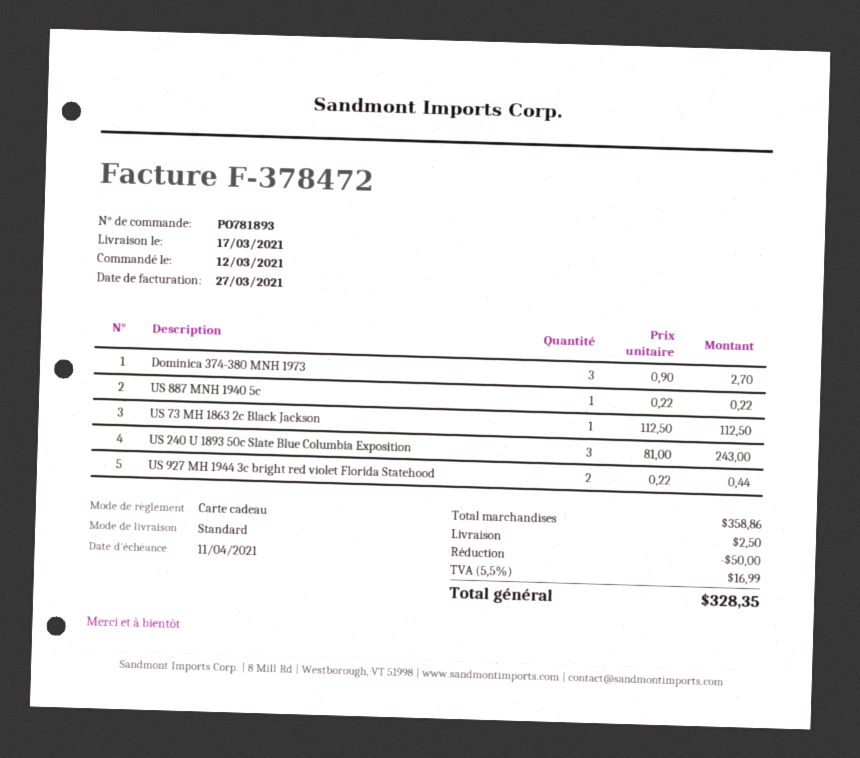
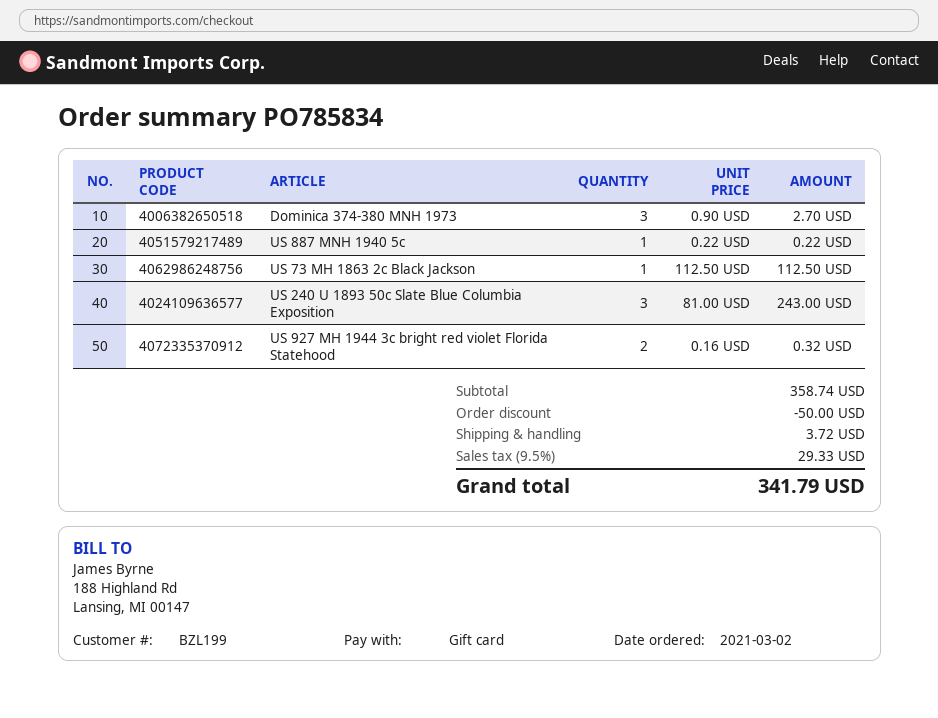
order number: PO781893 -> PO785834
order date: 2021-03-12 -> 2021-03-02
US 927 MH 1944 3c bright red violet Florida Statehood: 2 x 0.22 = 0.44 -> 2 x 0.16 = 0.32
subtotal: 358.86 -> 358.74
shipping: 2.50 -> 3.72
tax: 5.5% = 16.99 -> 9.5% = 29.33
total: 328.35 -> 341.79

